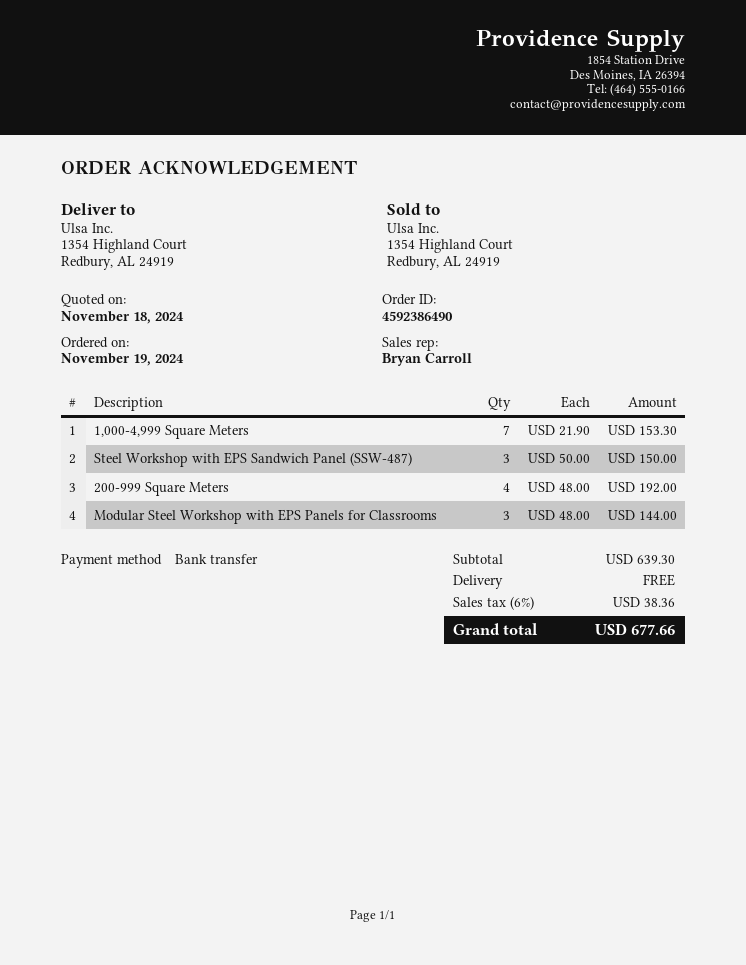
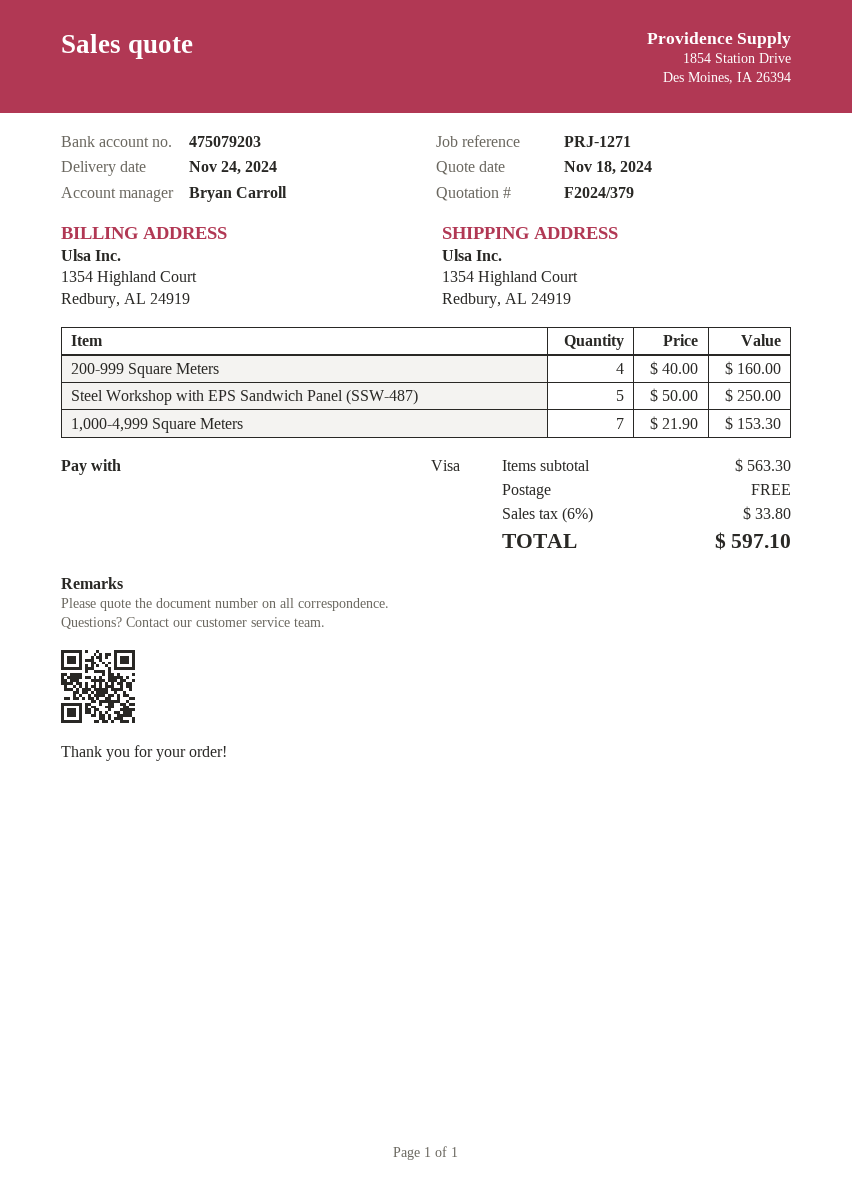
payment method: bank transfer -> Visa
Steel Workshop with EPS Sandwich Panel (SSW-487): 3 x 50.00 = 150.00 -> 5 x 50.00 = 250.00
200-999 Square Meters: 4 x 48.00 = 192.00 -> 4 x 40.00 = 160.00
Modular Steel Workshop with EPS Panels for Classrooms: 3 x 48.00 = 144.00 -> none
subtotal: 639.30 -> 563.30
tax: 6% = 38.36 -> 6% = 33.80
total: 677.66 -> 597.10

